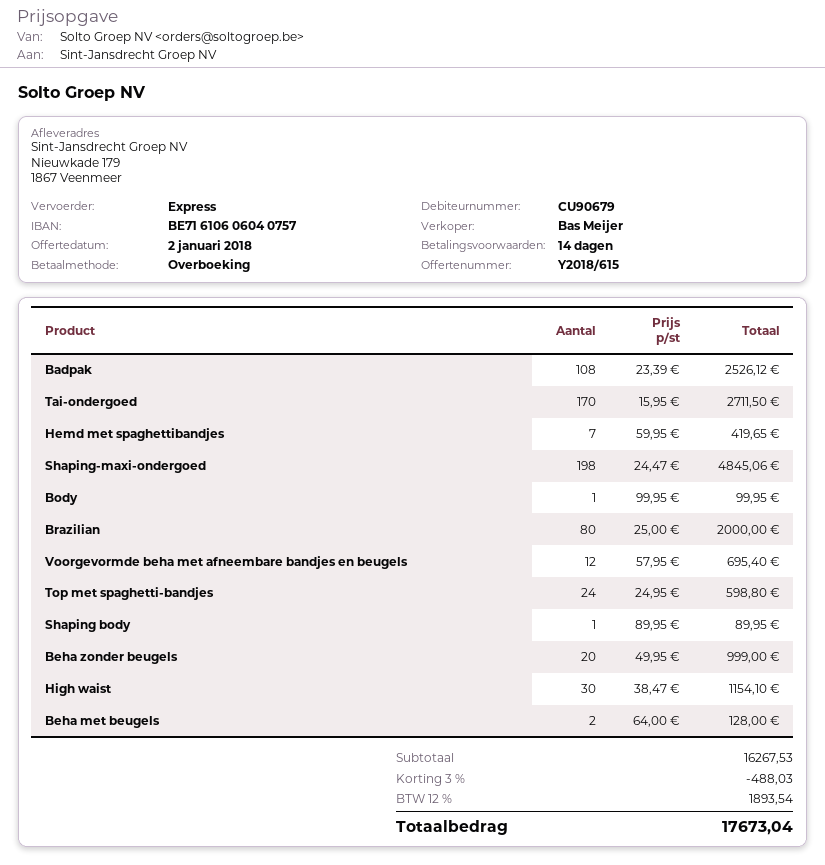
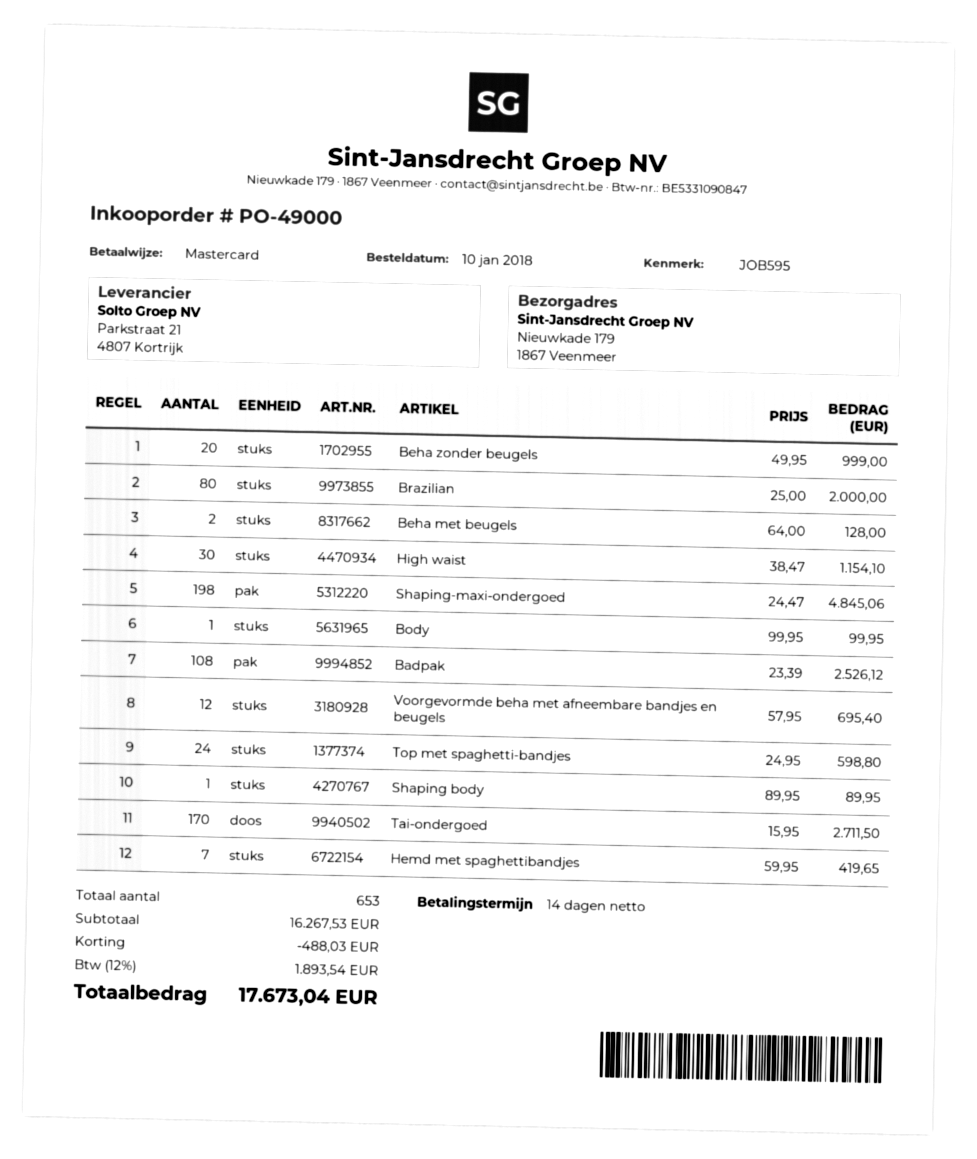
payment method: bank transfer -> Mastercard

